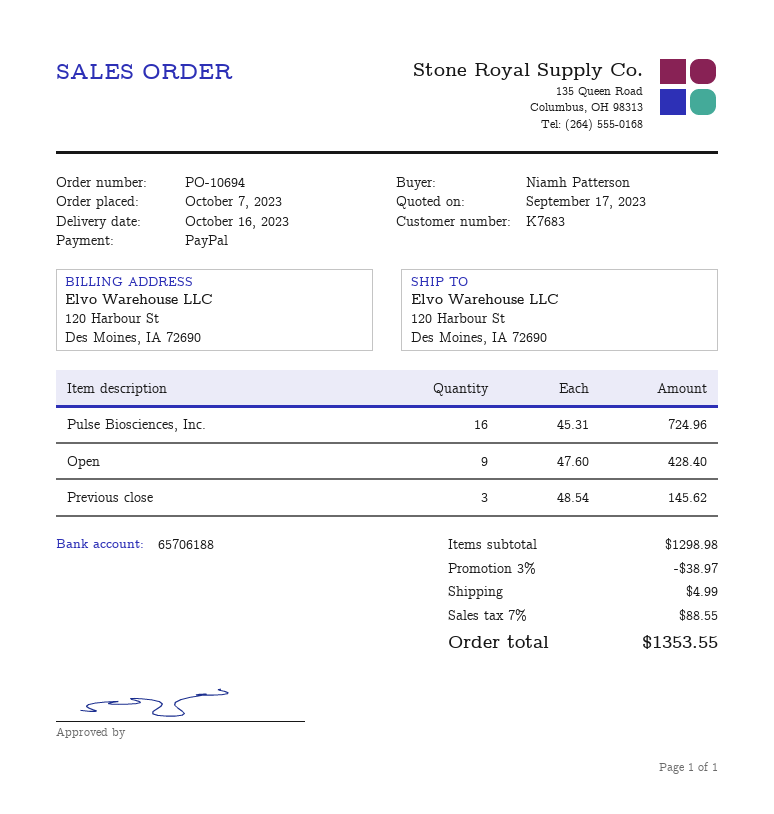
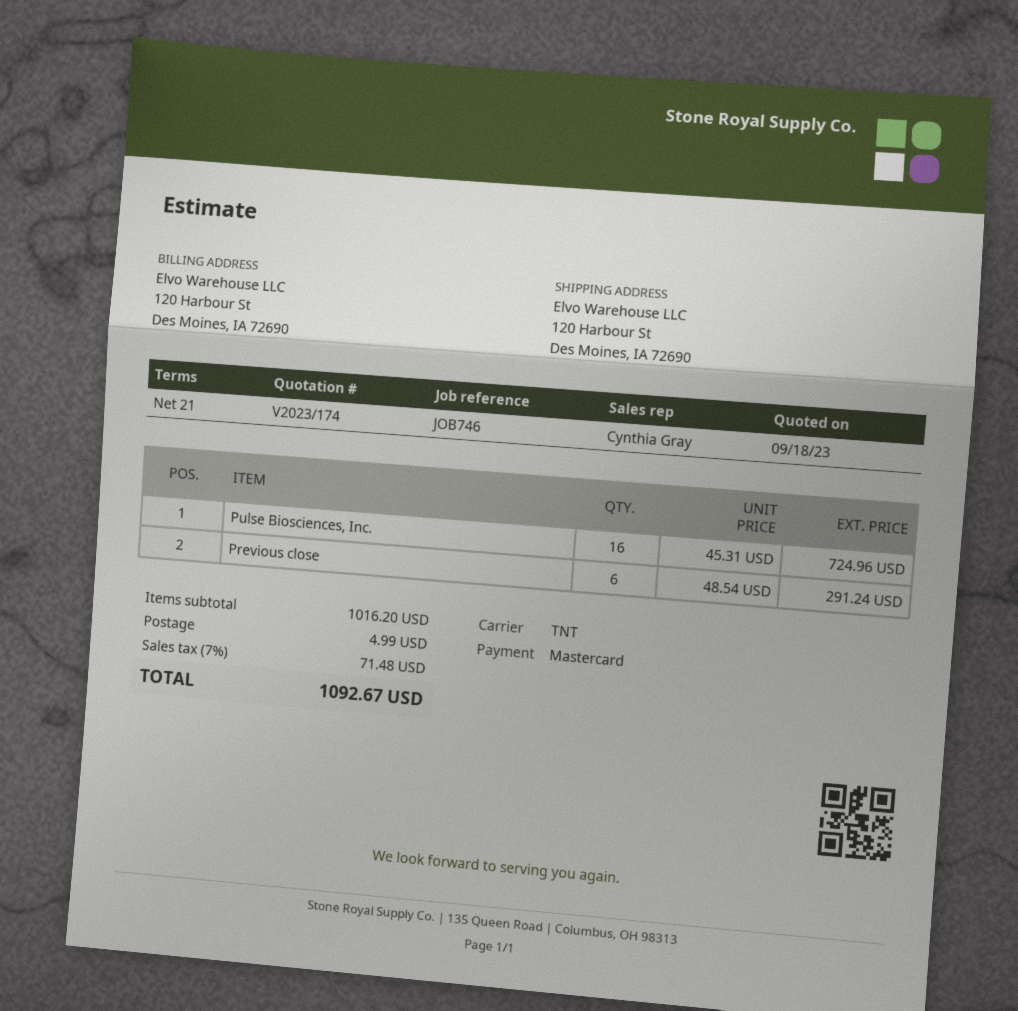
quote date: 2023-09-17 -> 2023-09-18
payment method: PayPal -> Mastercard
Open: 9 x 47.60 = 428.40 -> none
Previous close: 3 x 48.54 = 145.62 -> 6 x 48.54 = 291.24
subtotal: 1298.98 -> 1016.20
discount: 3% = 38.97 -> none
tax: 7% = 88.55 -> 7% = 71.48
total: 1353.55 -> 1092.67

